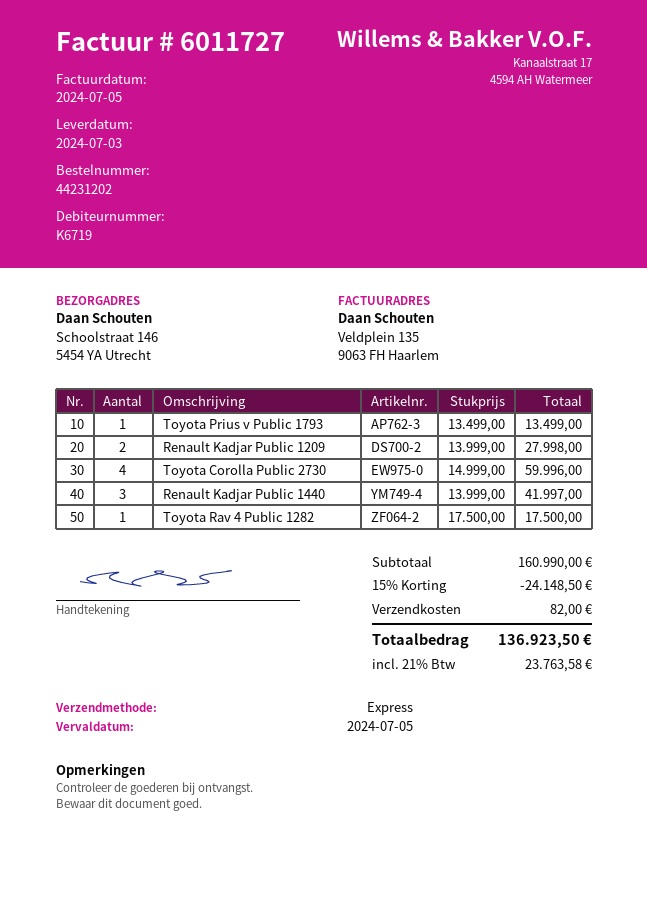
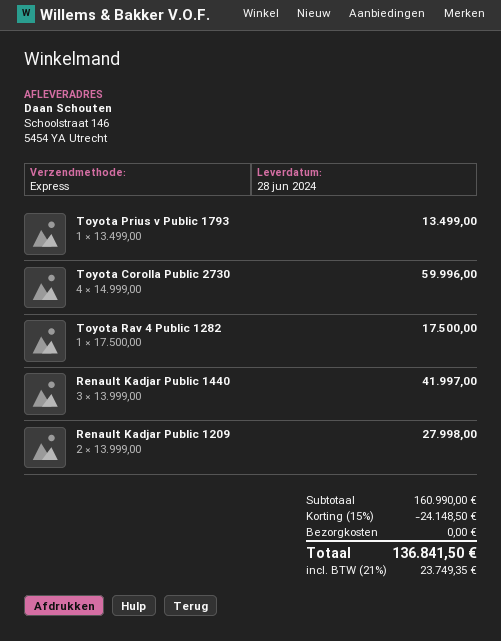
delivery date: 2024-07-03 -> 2024-06-28
shipping: 82.00 -> 0.00
tax: 21% = 23763.58 -> 21% = 23749.35
total: 136923.50 -> 136841.50

